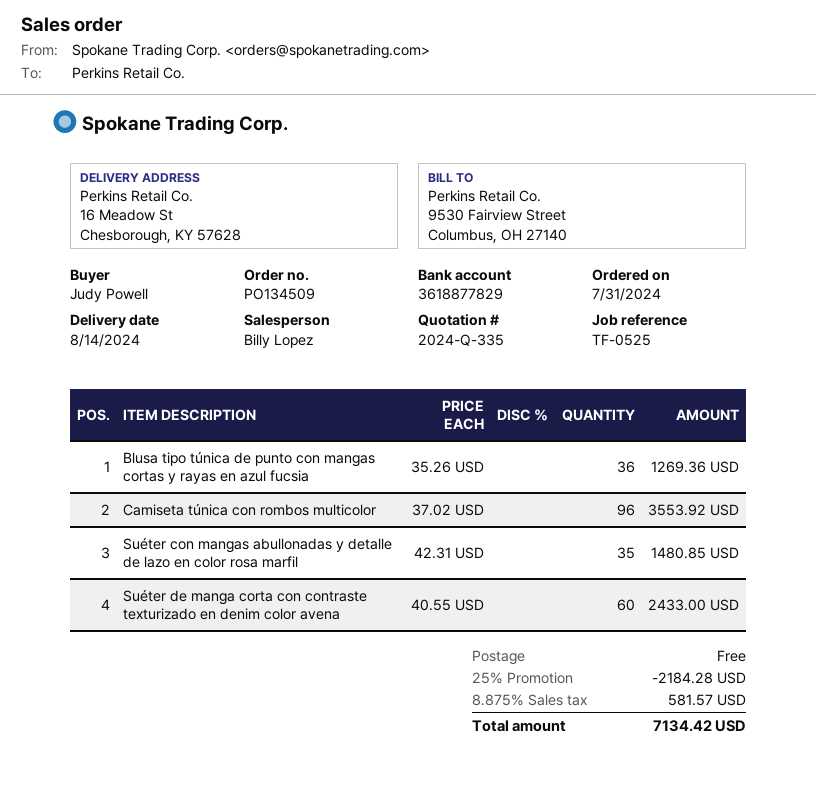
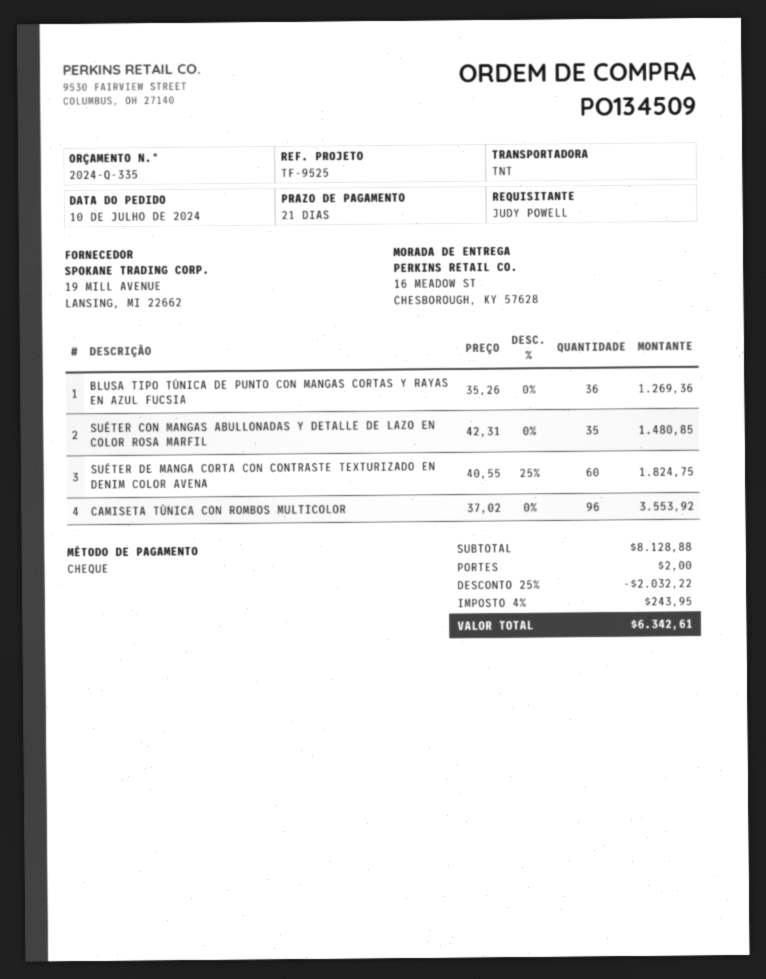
order date: 2024-07-31 -> 2024-07-10
reference: TF-0525 -> TF-9525
Suéter de manga corta con contraste texturizado en denim color avena: 60 x 40.55 = 2433.00 -> 60 x 40.55 - 25% = 1824.75
discount: 25% = 2184.28 -> 25% = 2032.22
shipping: 0.00 -> 2.00
tax: 8.875% = 581.57 -> 4% = 243.95
total: 7134.42 -> 6342.61

